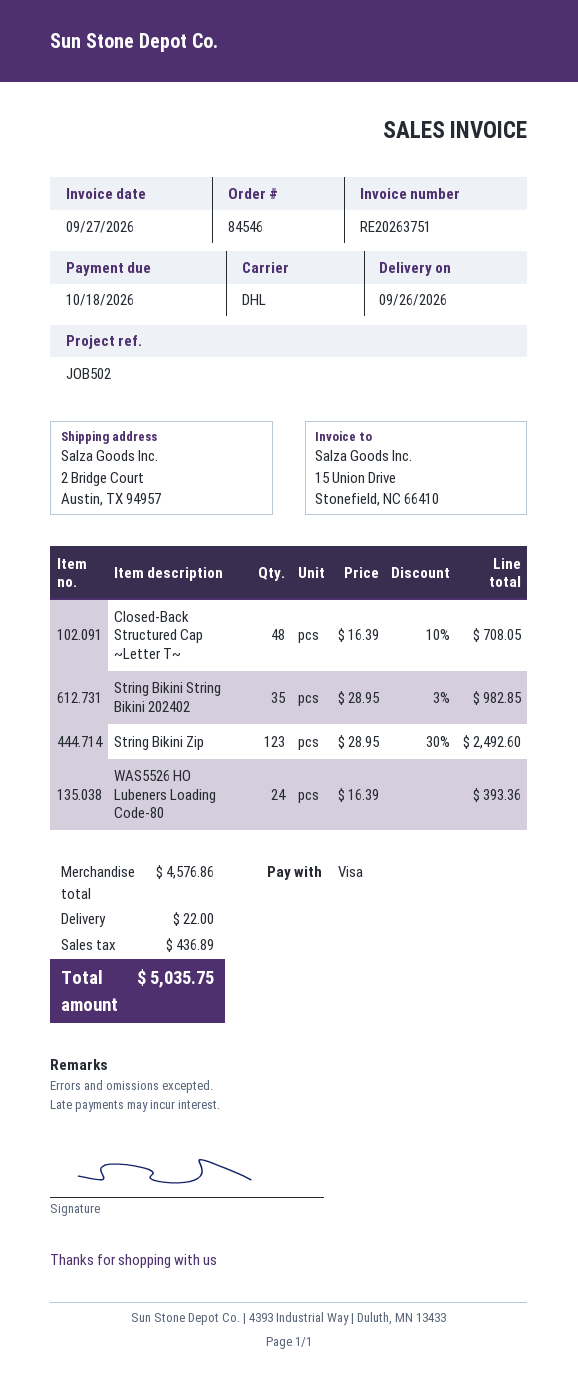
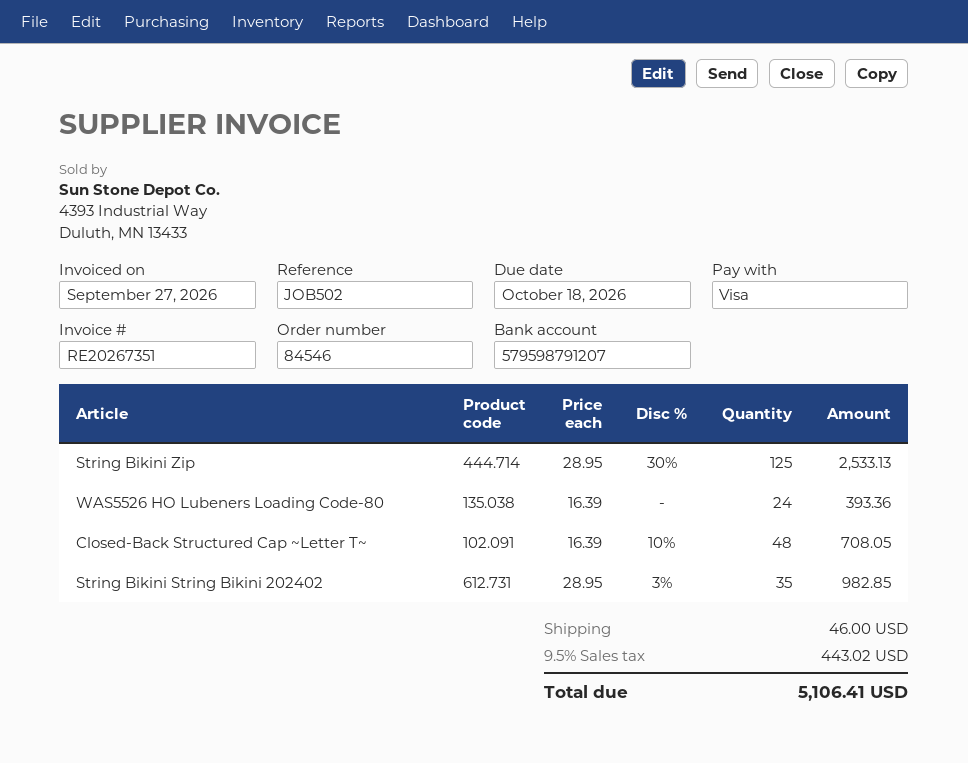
invoice number: RE20263751 -> RE20267351
String Bikini Zip: 123 x 28.95 - 30% = 2492.60 -> 125 x 28.95 - 30% = 2533.13
shipping: 22.00 -> 46.00
tax: 436.89 -> 443.02
total: 5035.75 -> 5106.41

